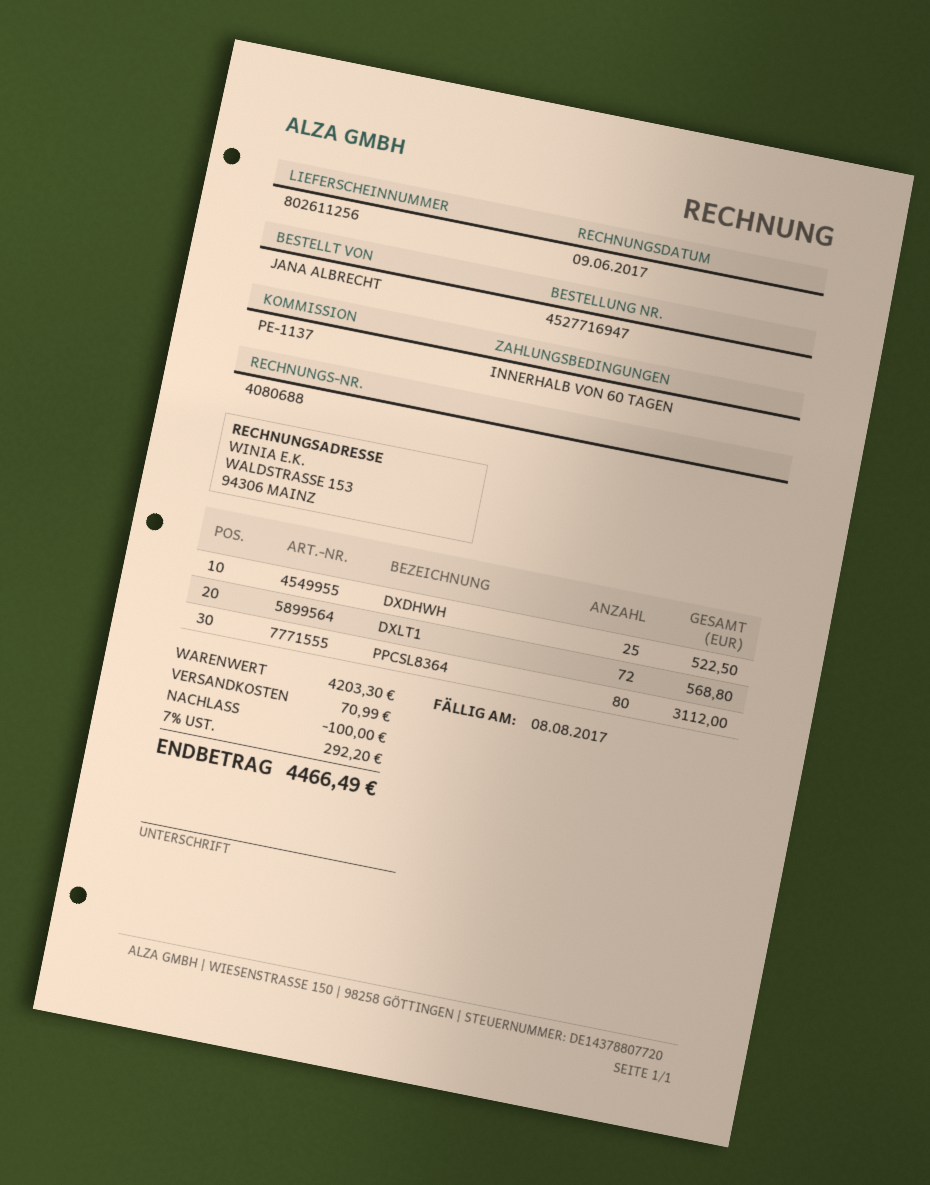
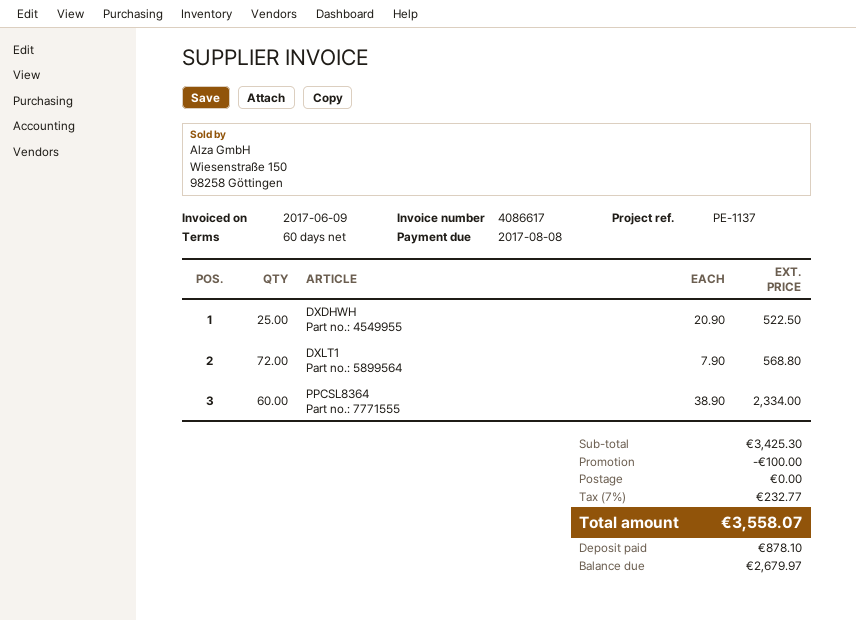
invoice number: 4080688 -> 4086617
PPCSL8364: 80 for 3112.00 -> 60 for 2334.00
subtotal: 4203.30 -> 3425.30
shipping: 70.99 -> 0.00
tax: 7% = 292.20 -> 7% = 232.77
total: 4466.49 -> 3558.07

